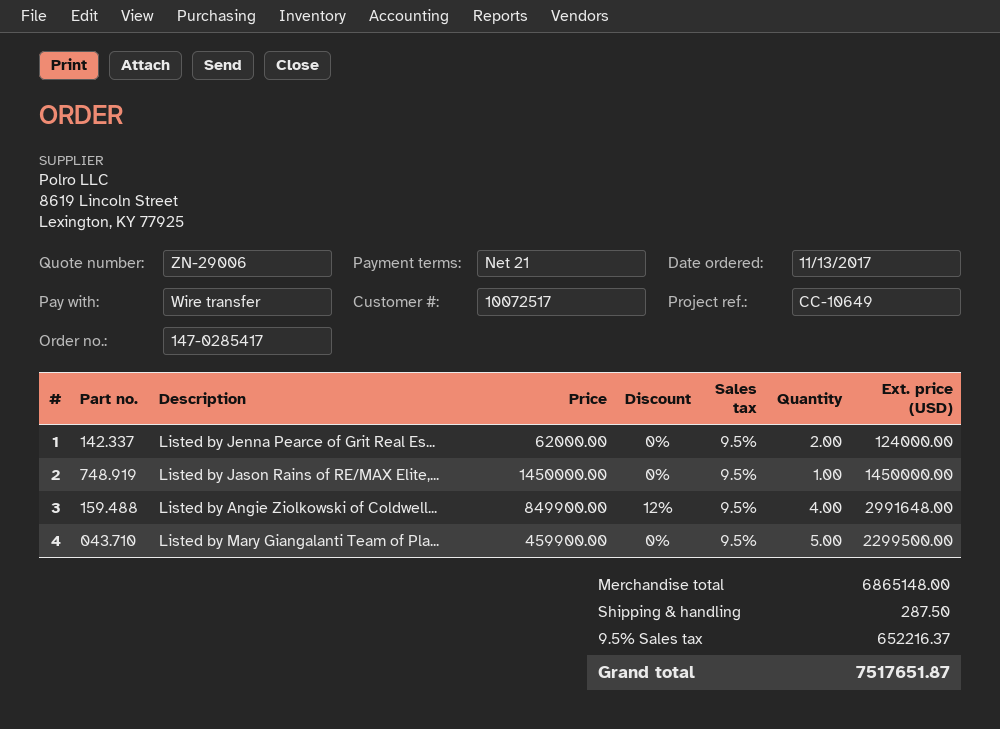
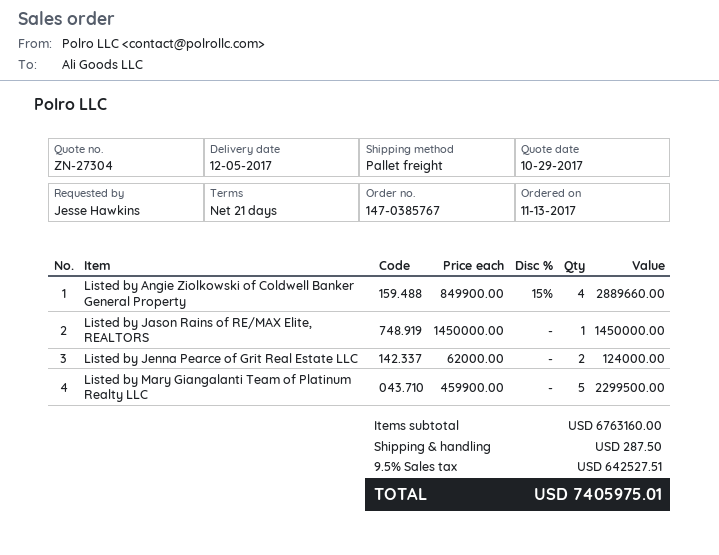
quote number: ZN-29006 -> ZN-27304
order number: 147-0285417 -> 147-0385767
Listed by Angie Ziolkowski of Coldwell...: 4 x 849900.00 - 12% = 2991648.00 -> 4 x 849900.00 - 15% = 2889660.00
subtotal: 6865148.00 -> 6763160.00
tax: 9.5% = 652216.37 -> 9.5% = 642527.51
total: 7517651.87 -> 7405975.01

